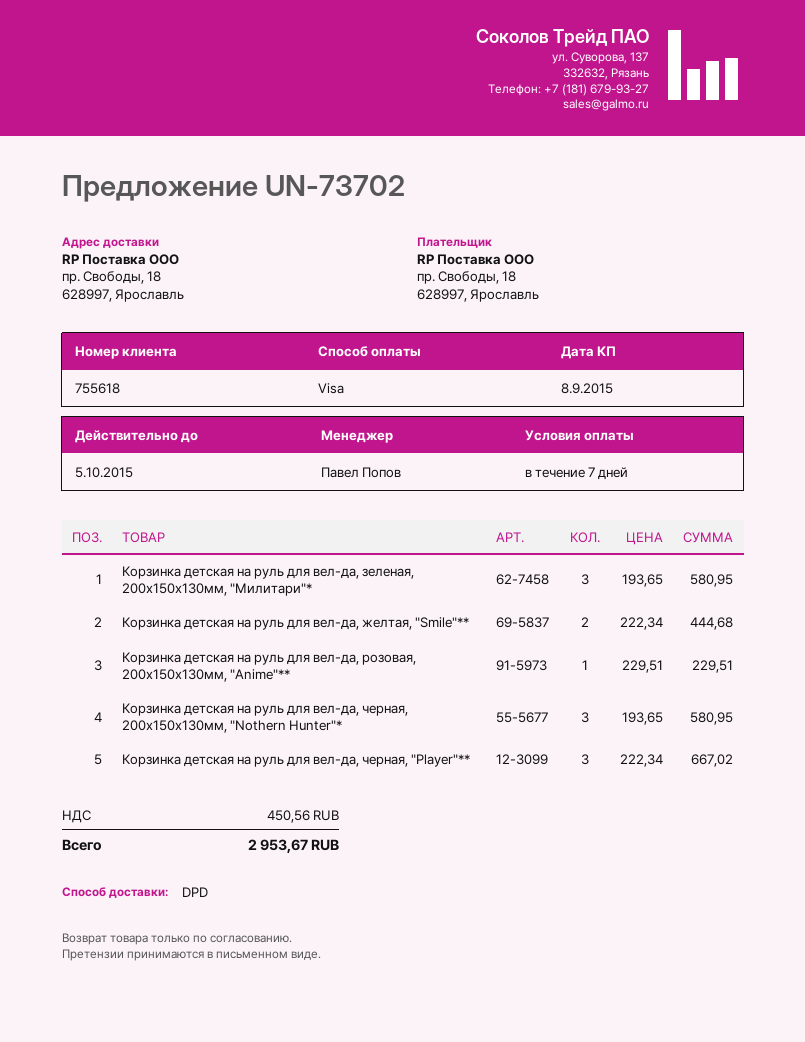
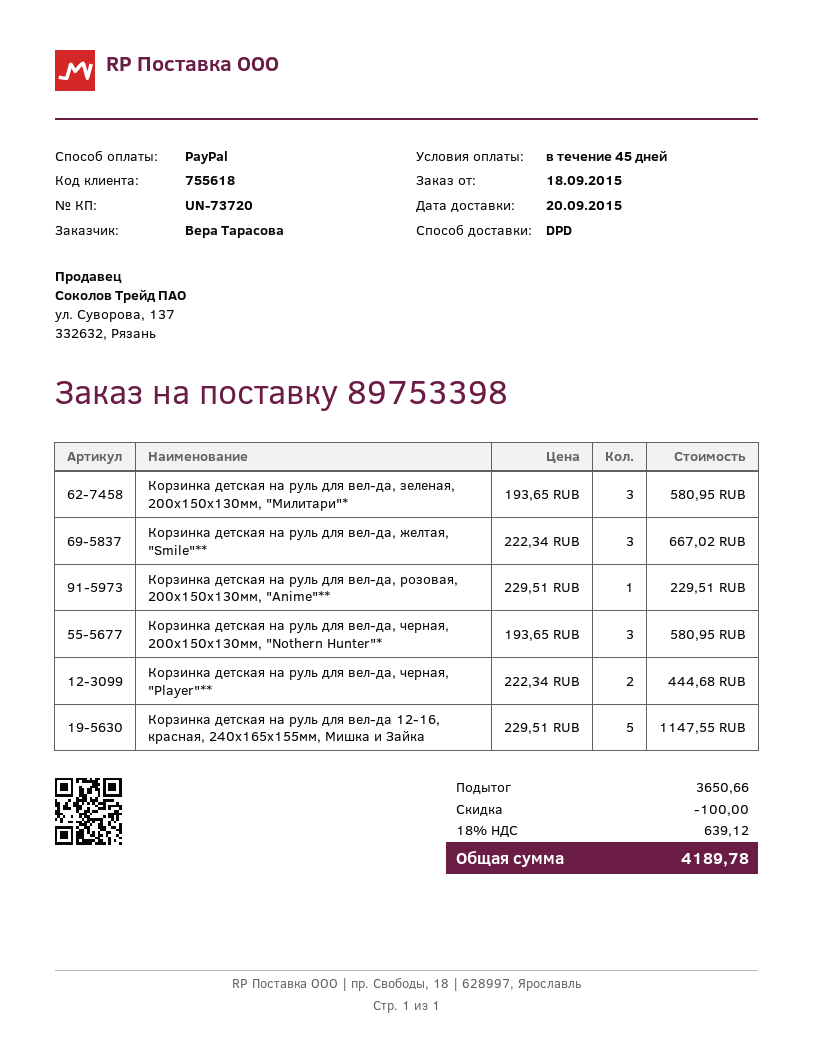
quote number: UN-73702 -> UN-73720
payment terms: 7 days -> 45 days
payment method: Visa -> PayPal
Корзинка детская на руль для вел-да, желтая, "Smile"**: 2 x 222.34 = 444.68 -> 3 x 222.34 = 667.02
Корзинка детская на руль для вел-да, черная, "Player"**: 3 x 222.34 = 667.02 -> 2 x 222.34 = 444.68
Корзинка детская на руль для вел-да 12-16, красная, 240x165x155мм, Мишка и Зайка: none -> 5 x 229.51 = 1147.55
discount: none -> 100.00
tax: 450.56 -> 639.12
total: 2953.67 -> 4189.78

